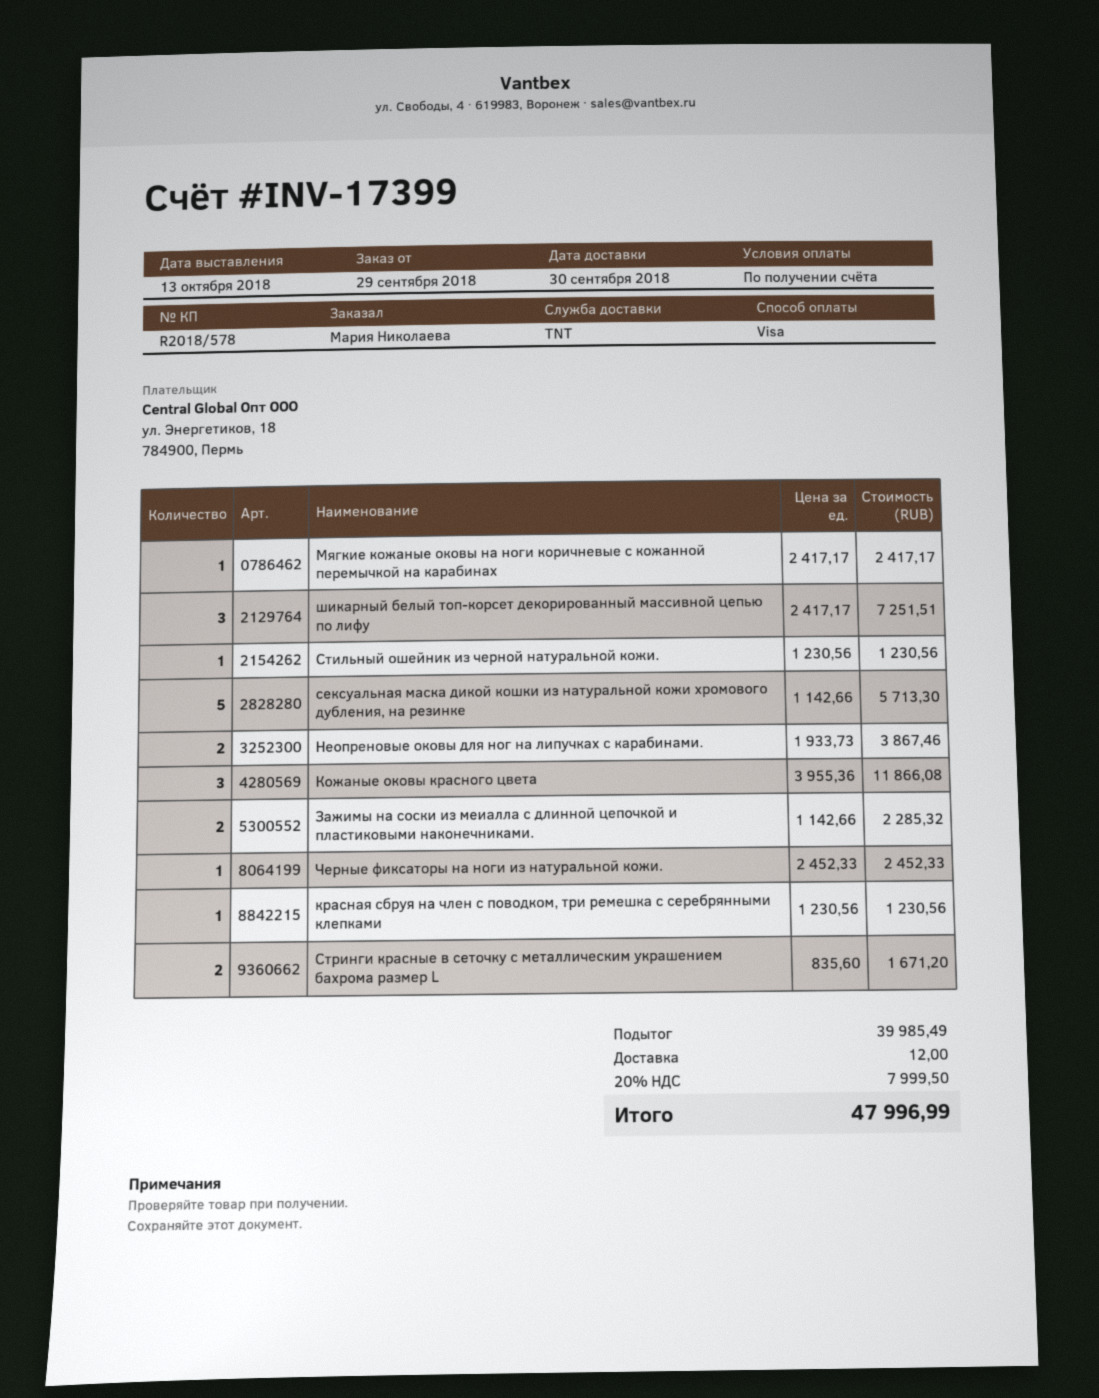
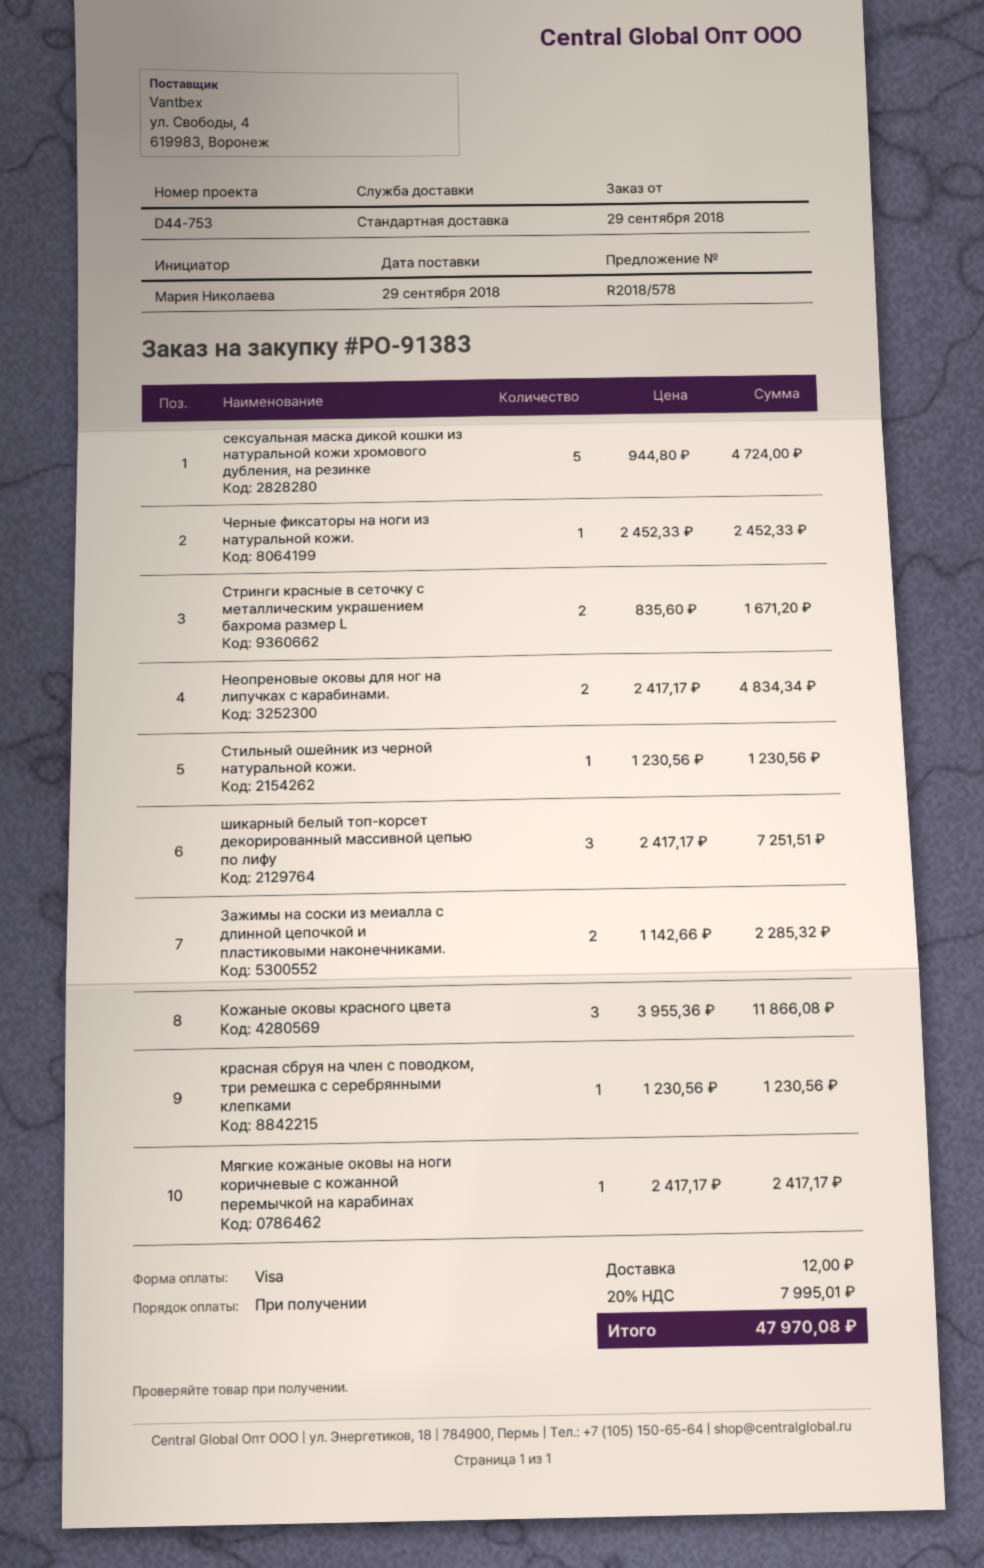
delivery date: 2018-09-30 -> 2018-09-29
shipping method: TNT -> standard
сексуальная маска дикой кошки из натуральной кожи хромового дубления, на резинке: 5 x 1142.66 = 5713.30 -> 5 x 944.80 = 4724.00
Неопреновые оковы для ног на липучках с карабинами.: 2 x 1933.73 = 3867.46 -> 2 x 2417.17 = 4834.34
tax: 20% = 7999.50 -> 20% = 7995.01
total: 47996.99 -> 47970.08

